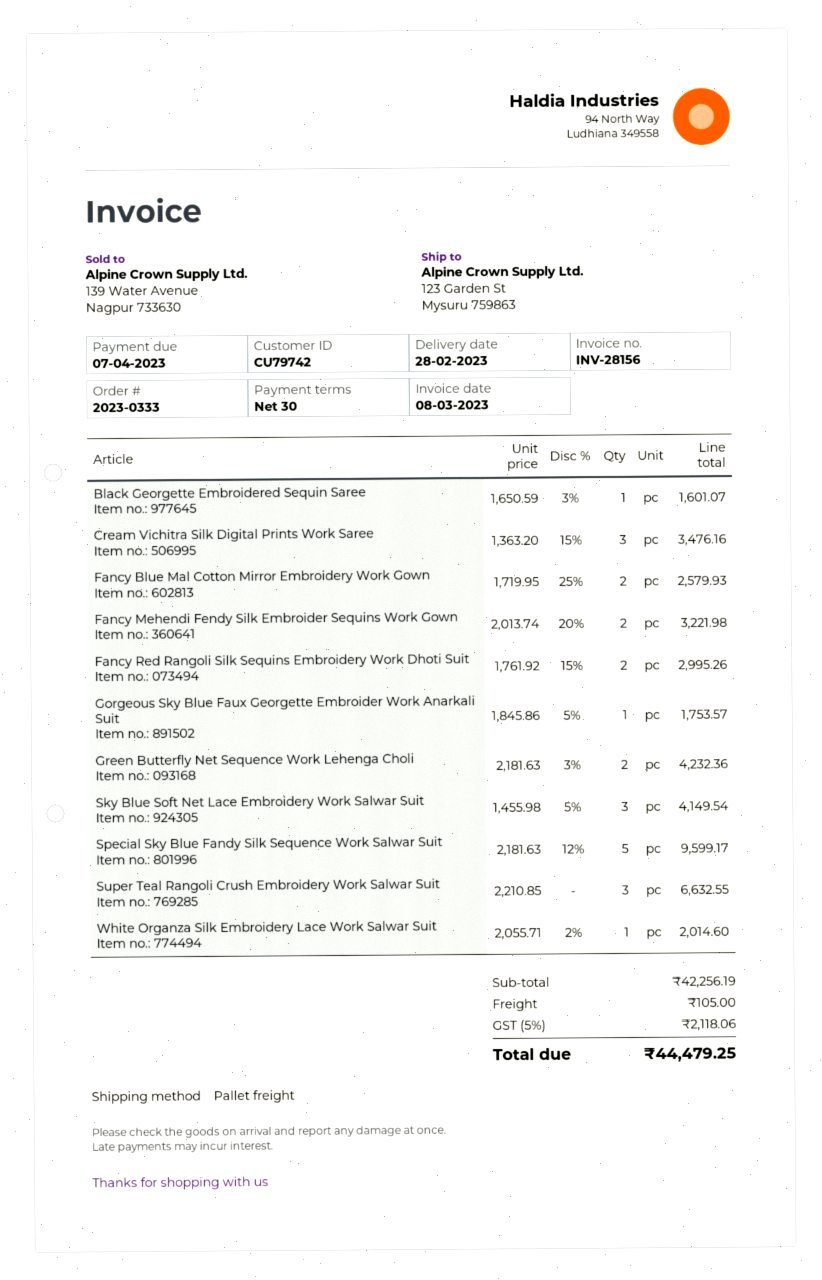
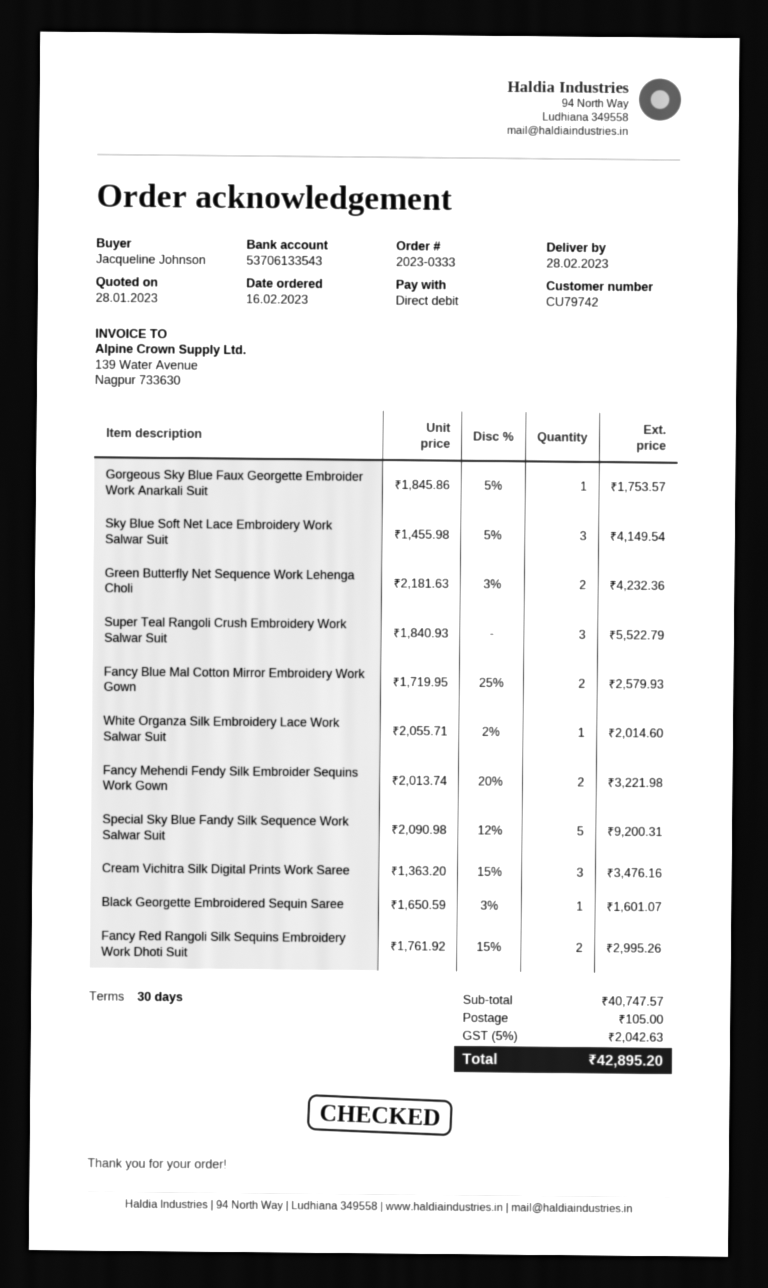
Special Sky Blue Fandy Silk Sequence Work Salwar Suit: 5 x 2181.63 - 12% = 9599.17 -> 5 x 2090.98 - 12% = 9200.31
Super Teal Rangoli Crush Embroidery Work Salwar Suit: 3 x 2210.85 = 6632.55 -> 3 x 1840.93 = 5522.79
subtotal: 42256.19 -> 40747.57
tax: 5% = 2118.06 -> 5% = 2042.63
total: 44479.25 -> 42895.20

